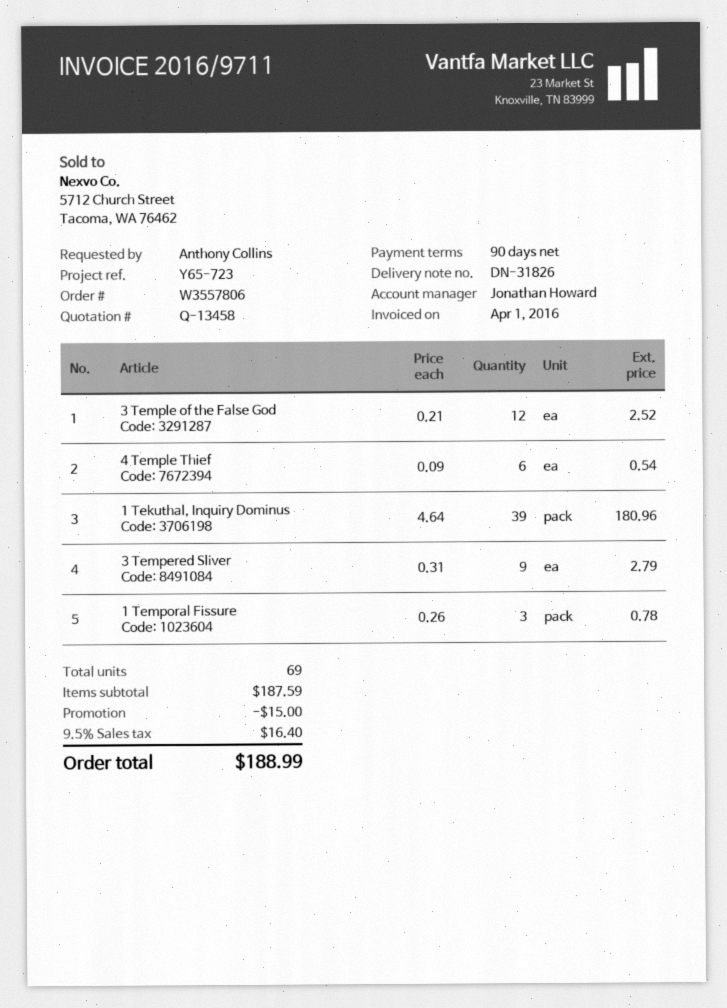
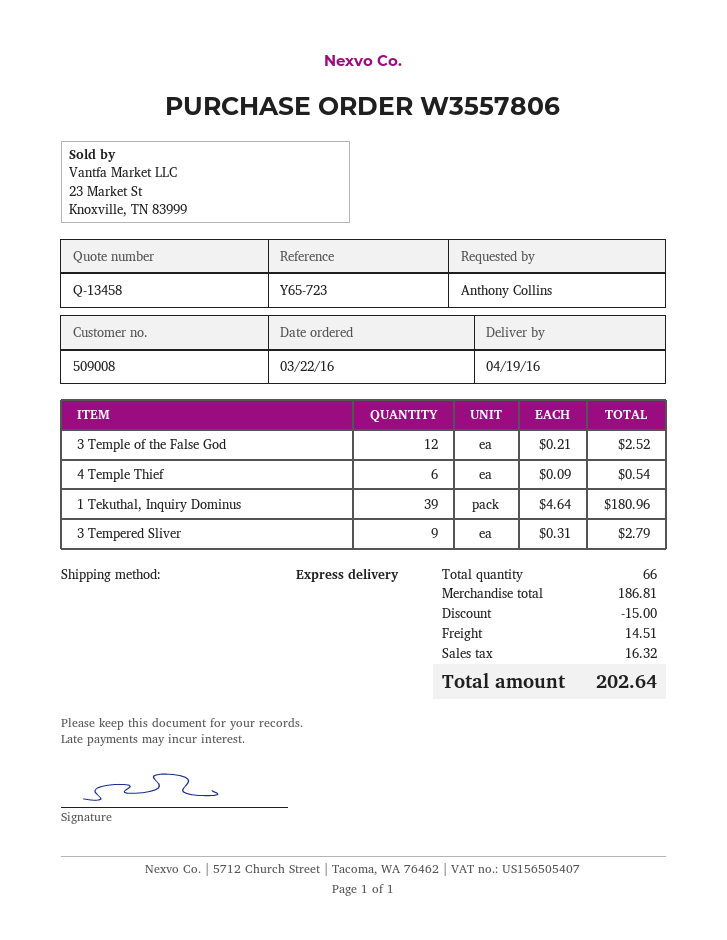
1 Temporal Fissure: 3 x 0.26 = 0.78 -> none
total quantity: 69 -> 66
subtotal: 187.59 -> 186.81
shipping: none -> 14.51
tax: 16.40 -> 16.32
total: 188.99 -> 202.64

